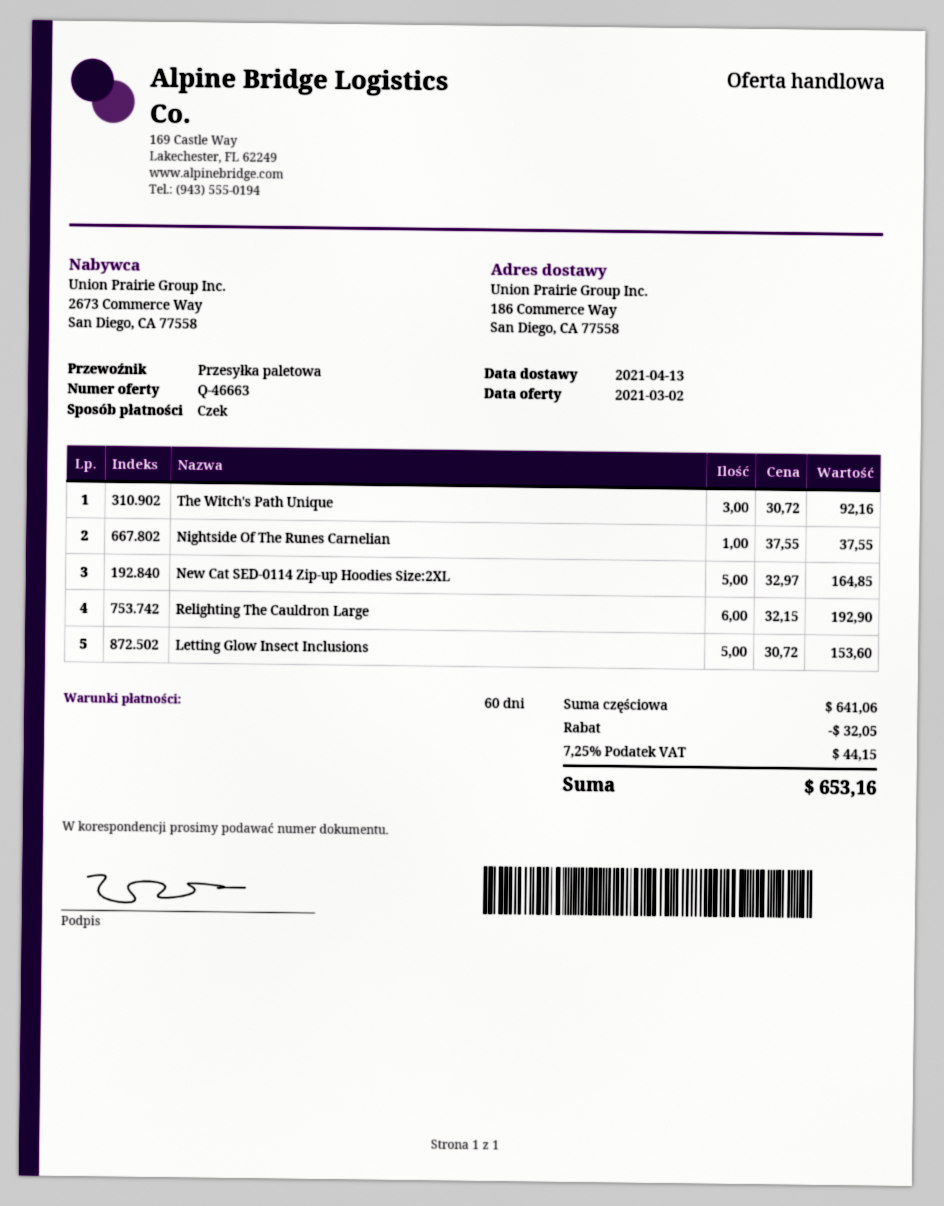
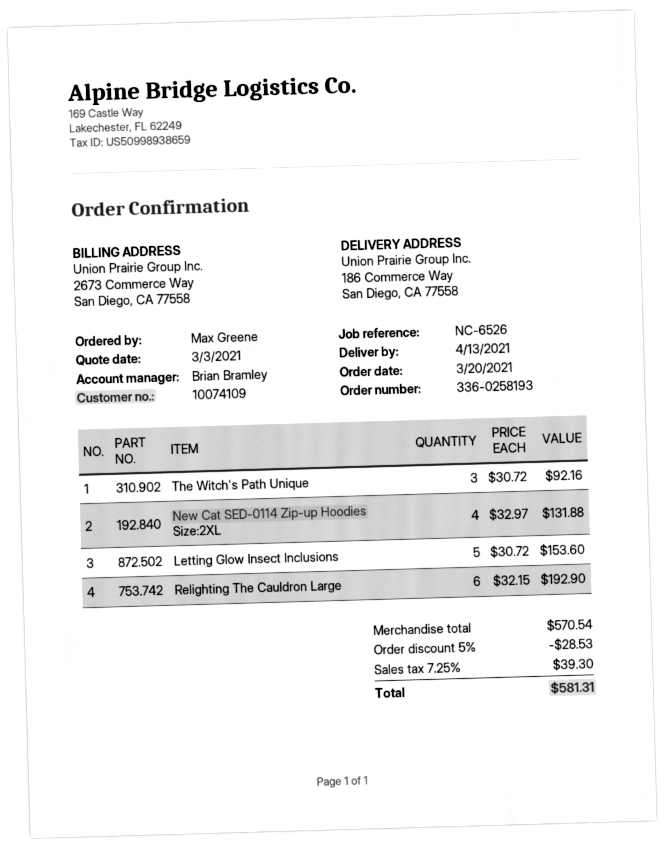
quote date: 2021-03-02 -> 2021-03-03
Nightside Of The Runes Carnelian: 1 x 37.55 = 37.55 -> none
New Cat SED-0114 Zip-up Hoodies Size:2XL: 5 x 32.97 = 164.85 -> 4 x 32.97 = 131.88
subtotal: 641.06 -> 570.54
discount: 32.05 -> 28.53
tax: 7.25% = 44.15 -> 7.25% = 39.30
total: 653.16 -> 581.31

